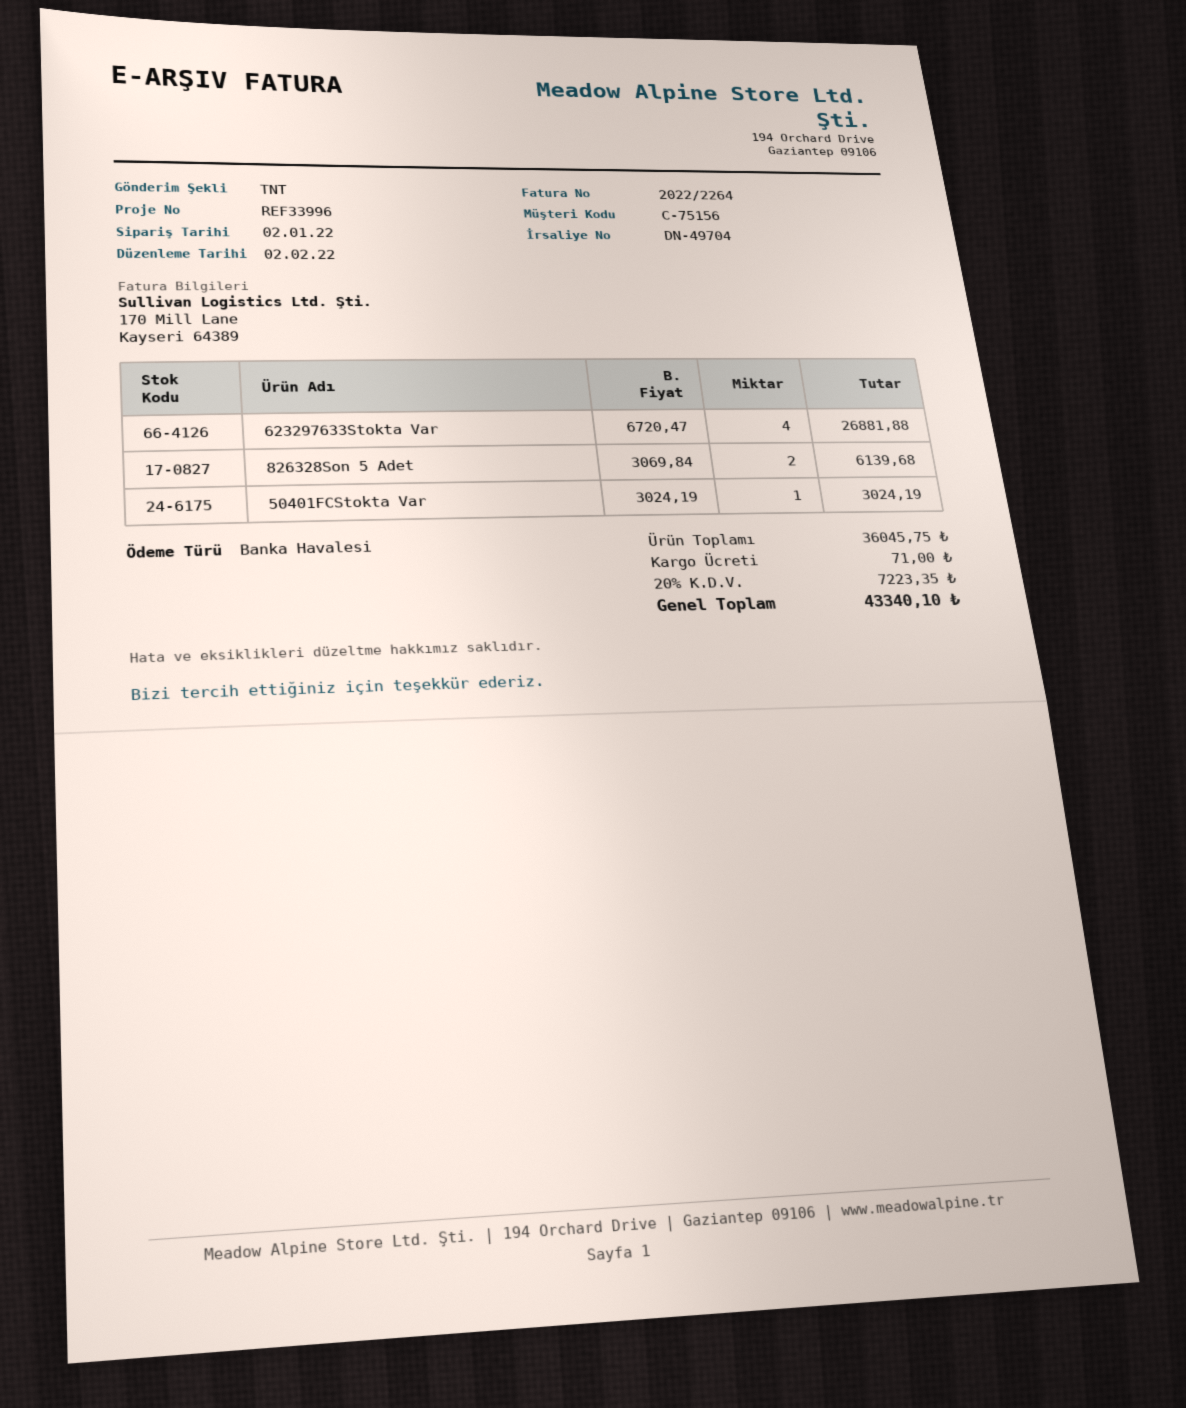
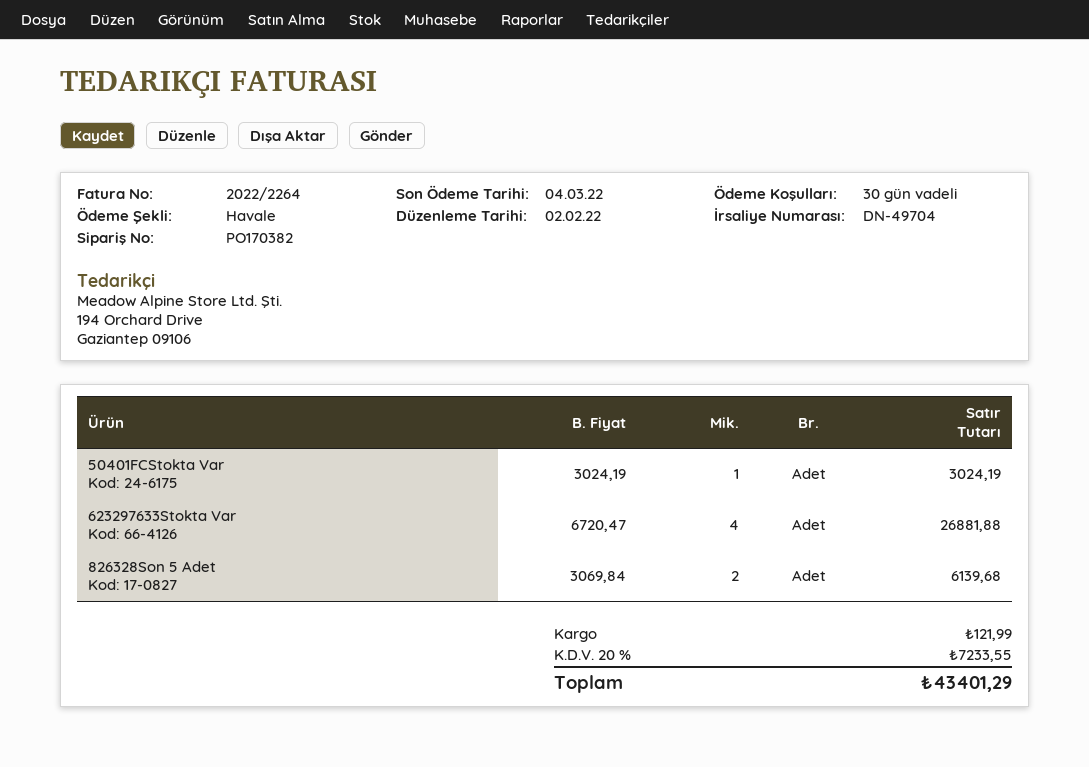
shipping: 71.00 -> 121.99
tax: 20% = 7223.35 -> 20% = 7233.55
total: 43340.10 -> 43401.29

